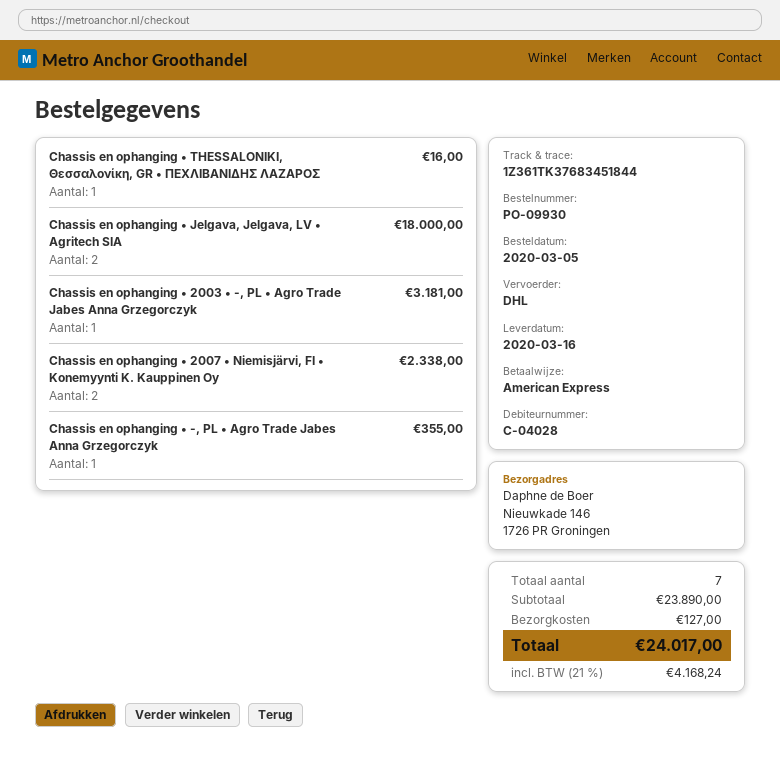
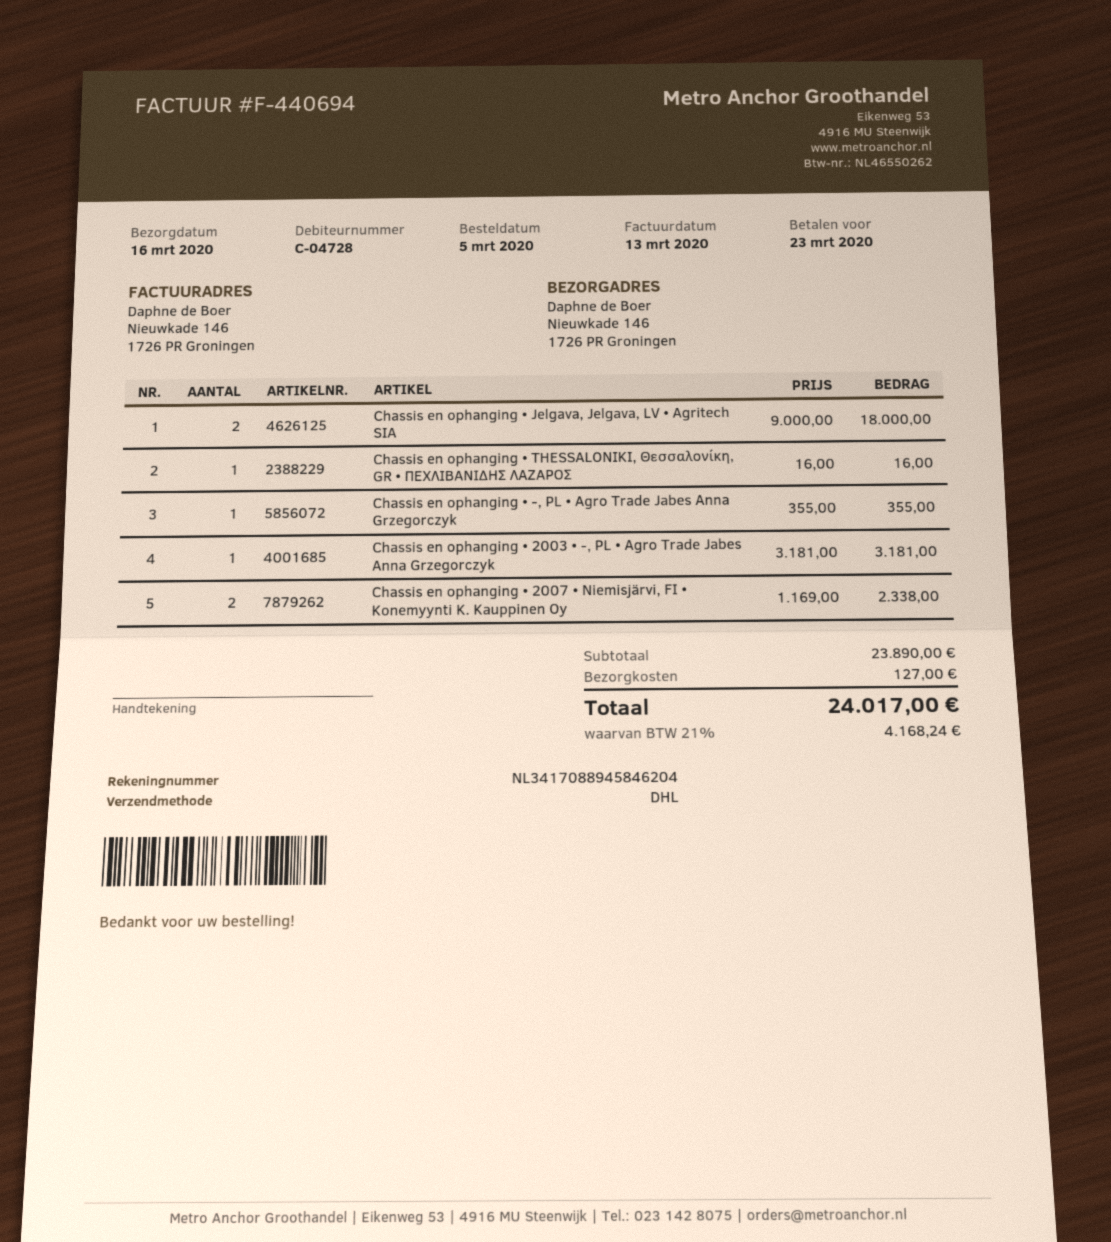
customer number: C-04028 -> C-04728

